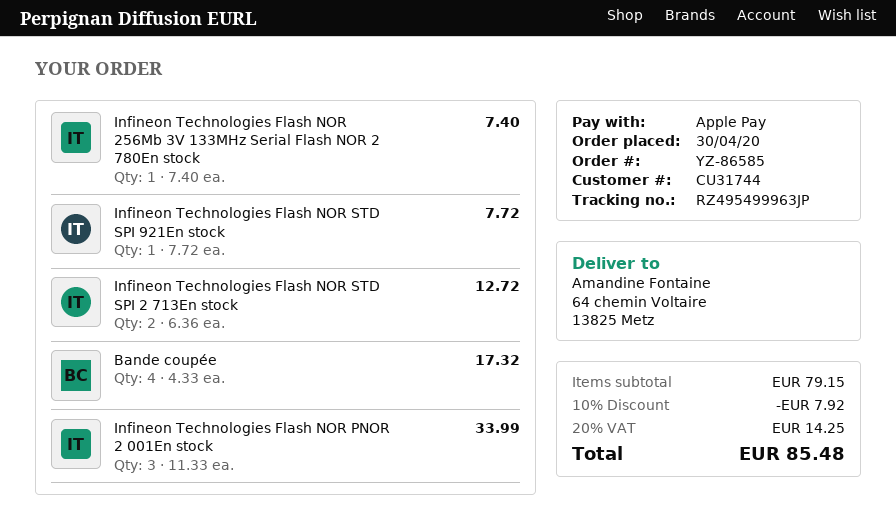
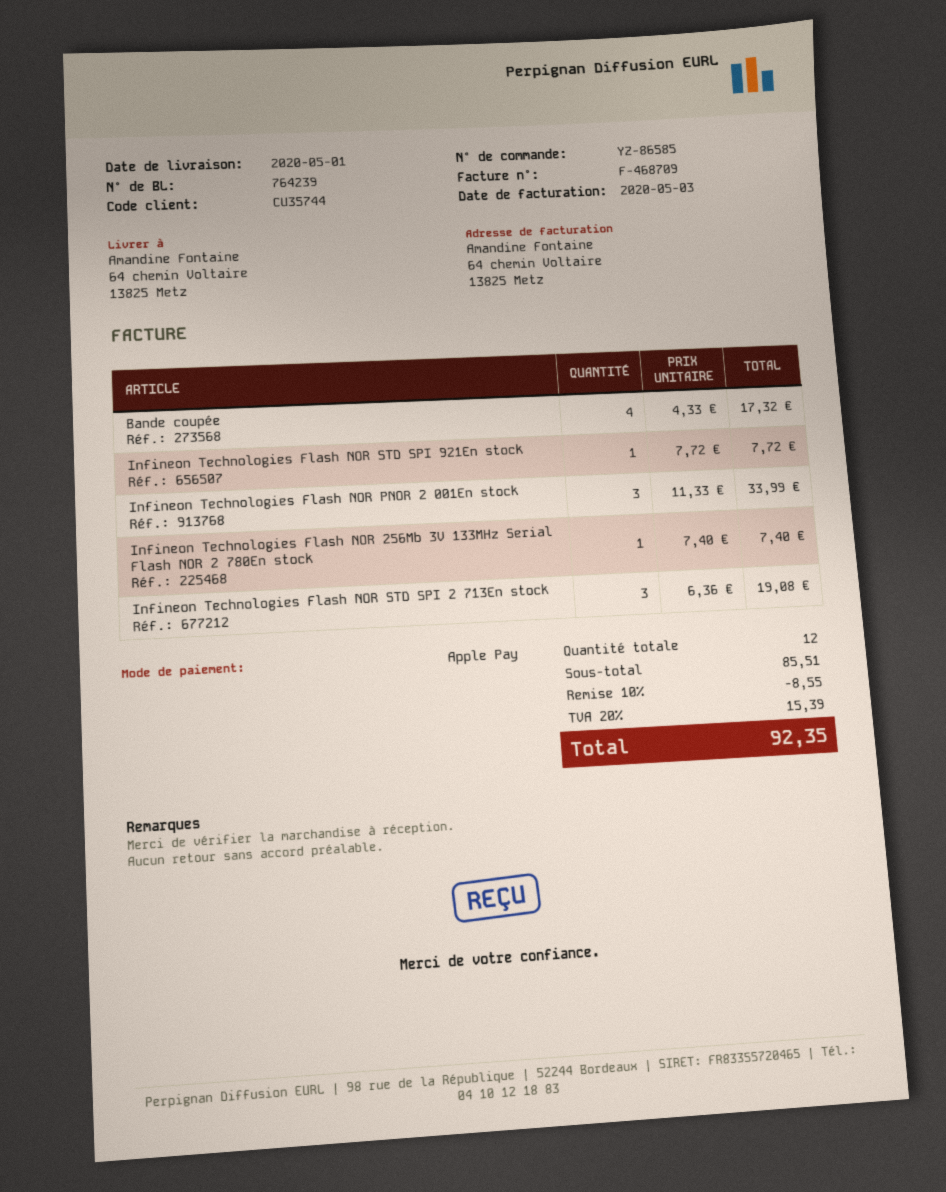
customer number: CU31744 -> CU35744
Infineon Technologies Flash NOR STD SPI 2 713En stock: 2 x 6.36 = 12.72 -> 3 x 6.36 = 19.08
subtotal: 79.15 -> 85.51
discount: 10% = 7.92 -> 10% = 8.55
tax: 20% = 14.25 -> 20% = 15.39
total: 85.48 -> 92.35

